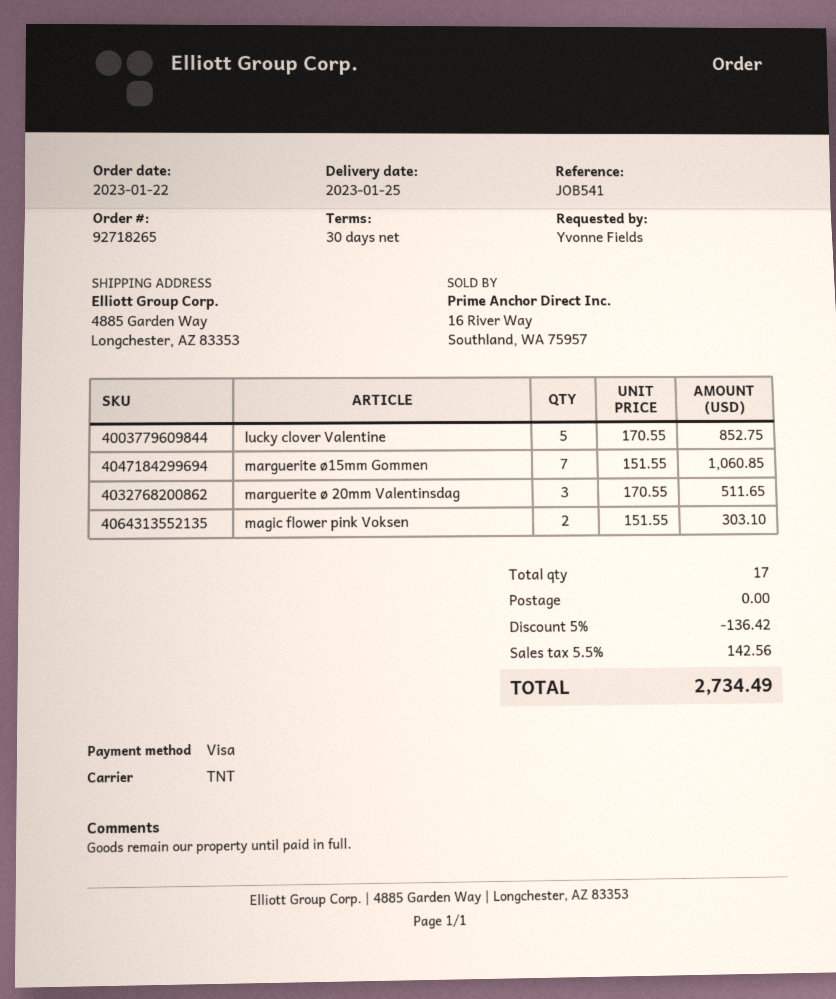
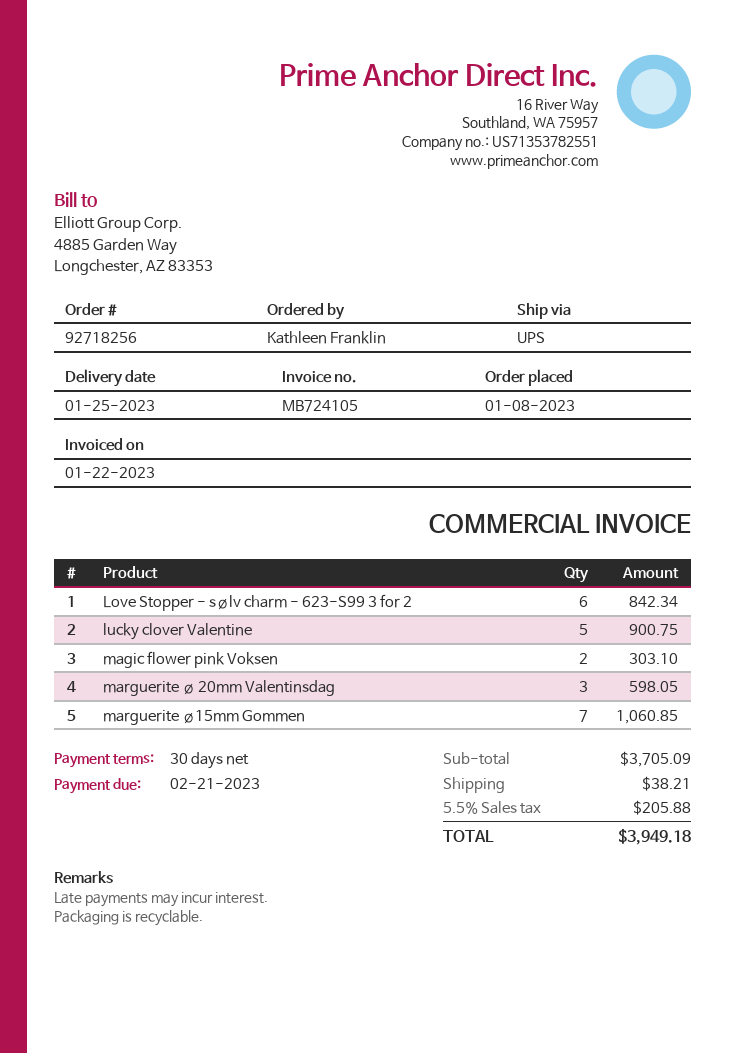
order number: 92718265 -> 92718256
order date: 2023-01-22 -> 2023-01-08
ordered by: Yvonne Fields -> Kathleen Franklin
shipping method: TNT -> UPS
lucky clover Valentine: 5 for 852.75 -> 5 for 900.75
marguerite ø 20mm Valentinsdag: 3 for 511.65 -> 3 for 598.05
Love Stopper - sølv charm - 623-S99 3 for 2: none -> 6 for 842.34
discount: 5% = 136.42 -> none
shipping: 0.00 -> 38.21
tax: 5.5% = 142.56 -> 5.5% = 205.88
total: 2734.49 -> 3949.18

